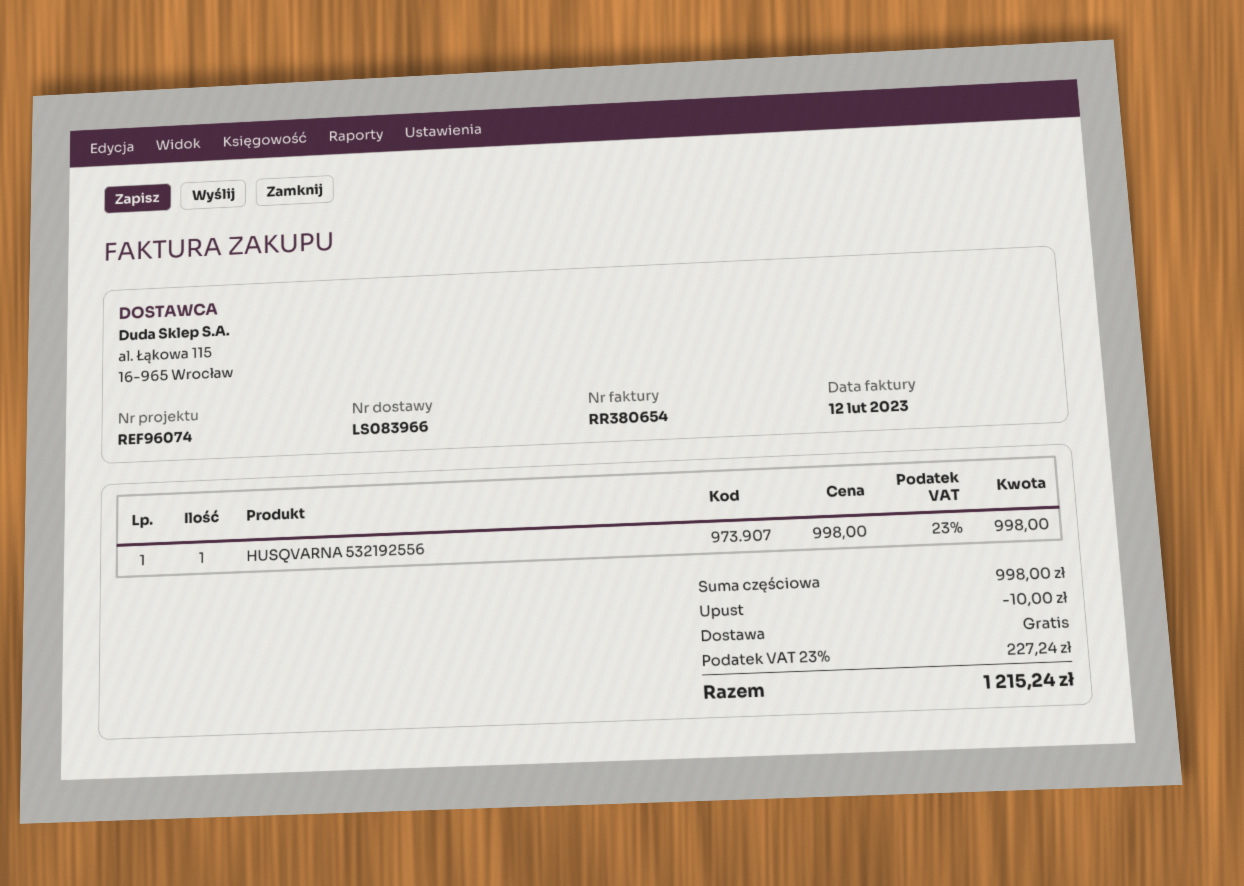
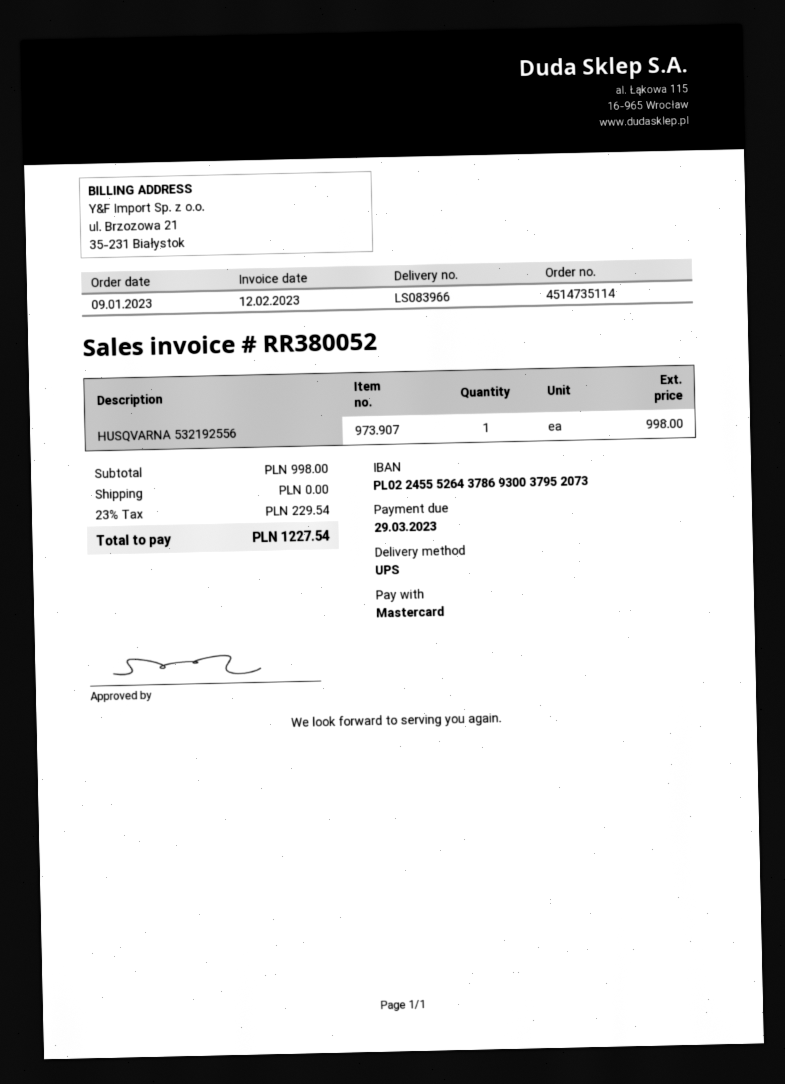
invoice number: RR380654 -> RR380052
discount: 10.00 -> none
tax: 23% = 227.24 -> 23% = 229.54
total: 1215.24 -> 1227.54

